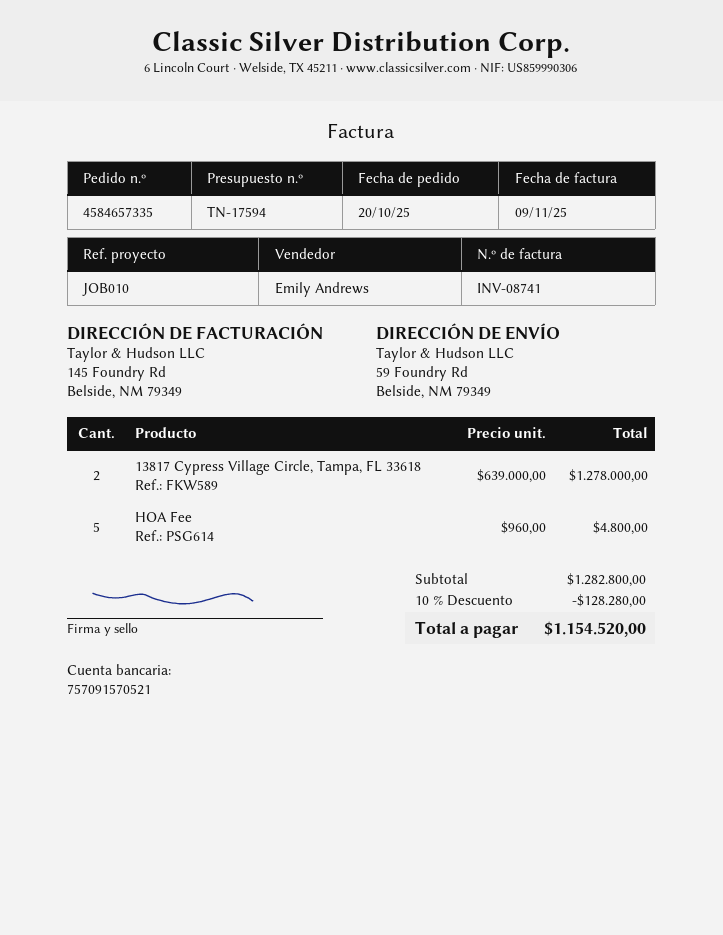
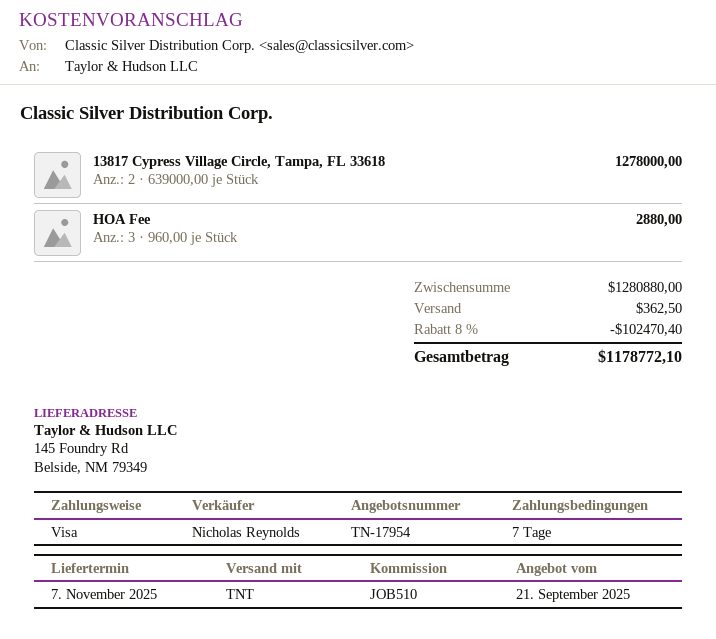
quote number: TN-17594 -> TN-17954
reference: JOB010 -> JOB510
sales rep: Emily Andrews -> Nicholas Reynolds
ship to: 59 Foundry Rd, Belside, NM 79349 -> 145 Foundry Rd, Belside, NM 79349
HOA Fee: 5 x 960.00 = 4800.00 -> 3 x 960.00 = 2880.00
subtotal: 1282800.00 -> 1280880.00
discount: 10% = 128280.00 -> 8% = 102470.40
shipping: none -> 362.50
total: 1154520.00 -> 1178772.10

